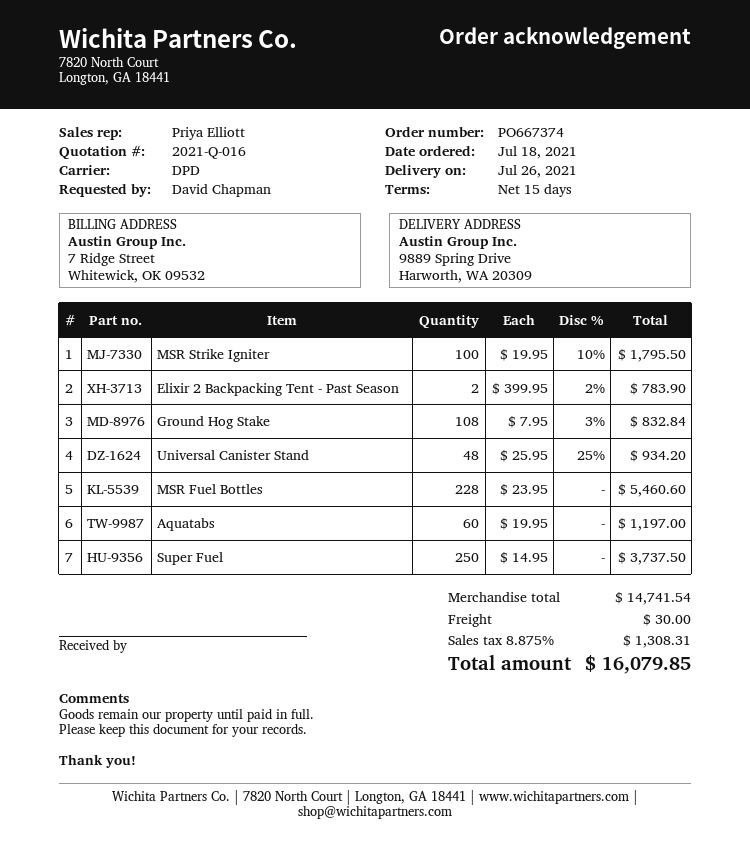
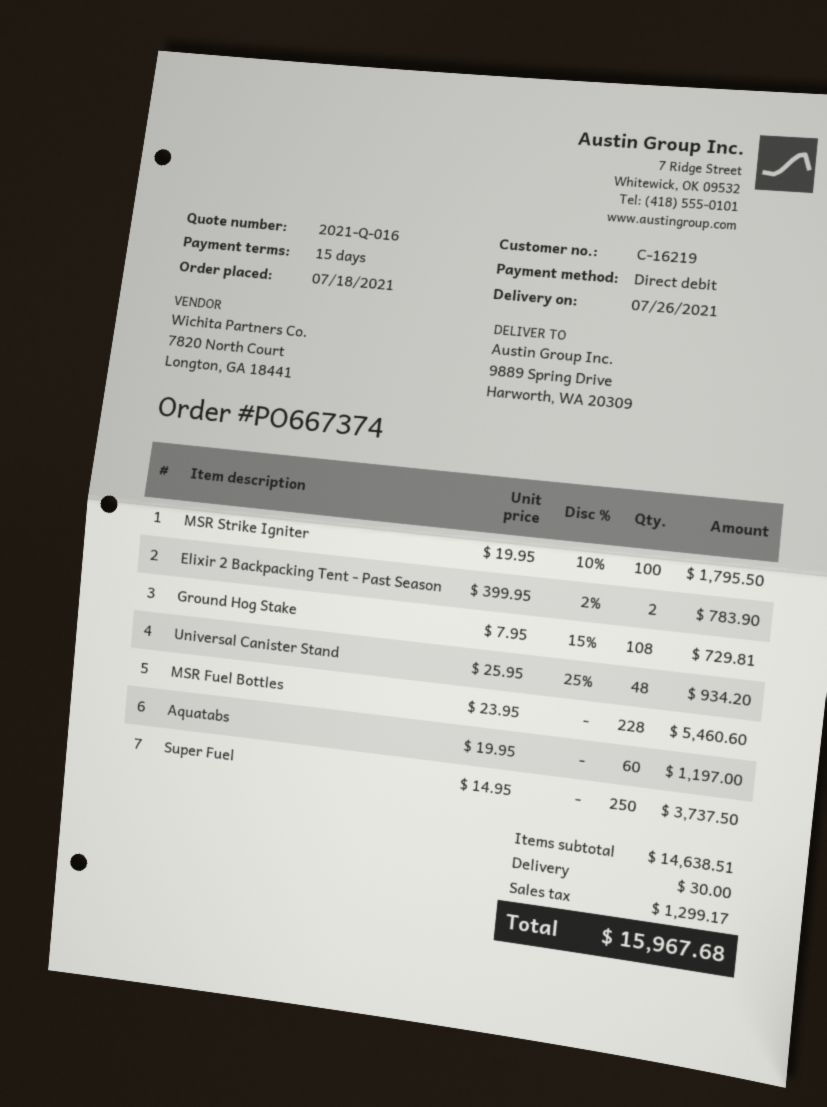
Ground Hog Stake: 108 x 7.95 - 3% = 832.84 -> 108 x 7.95 - 15% = 729.81
subtotal: 14741.54 -> 14638.51
tax: 1308.31 -> 1299.17
total: 16079.85 -> 15967.68

